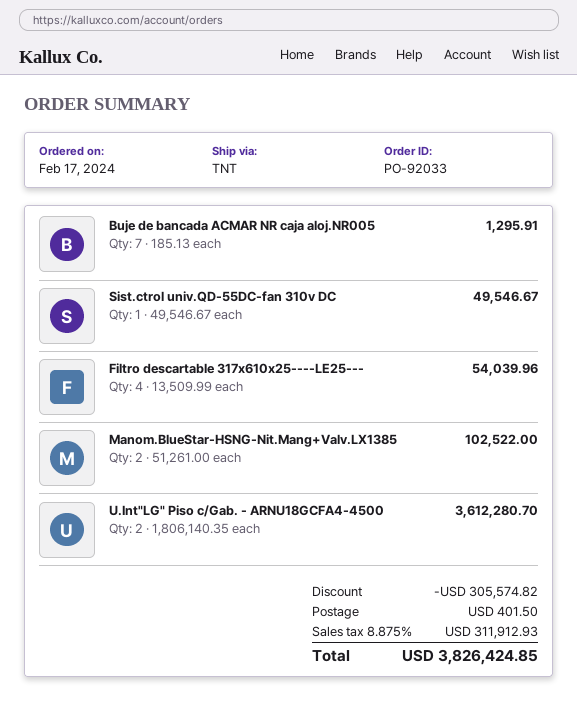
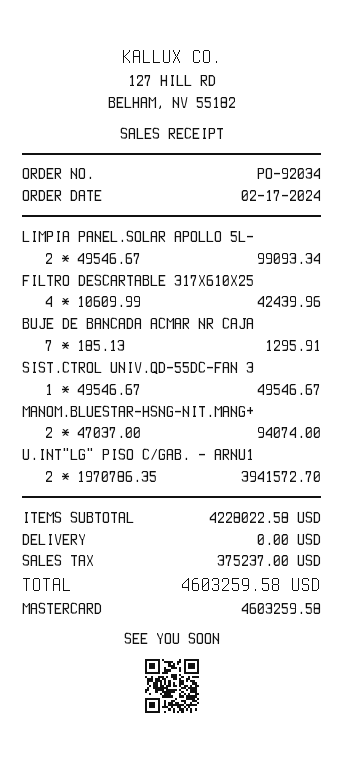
order number: PO-92033 -> PO-92034
Filtro descartable 317x610x25----LE25---: 4 x 13509.99 = 54039.96 -> 4 x 10609.99 = 42439.96
Manom.BlueStar-HSNG-Nit.Mang+Valv.LX1385: 2 x 51261.00 = 102522.00 -> 2 x 47037.00 = 94074.00
U.Int"LG" Piso c/Gab. - ARNU18GCFA4-4500: 2 x 1806140.35 = 3612280.70 -> 2 x 1970786.35 = 3941572.70
LIMPIA PANEL.SOLAR APOLLO 5L-: none -> 2 x 49546.67 = 99093.34
discount: 305574.82 -> none
shipping: 401.50 -> 0.00
tax: 311912.93 -> 375237.00
total: 3826424.85 -> 4603259.58

